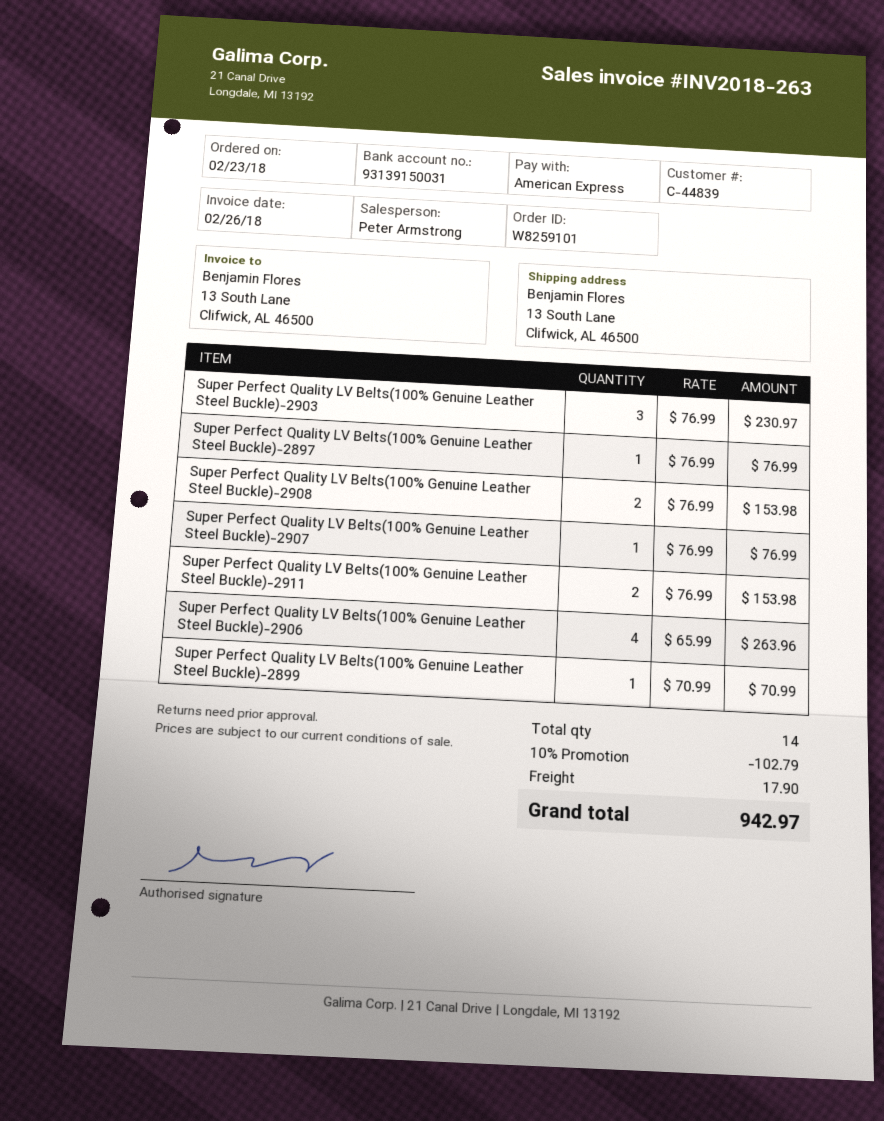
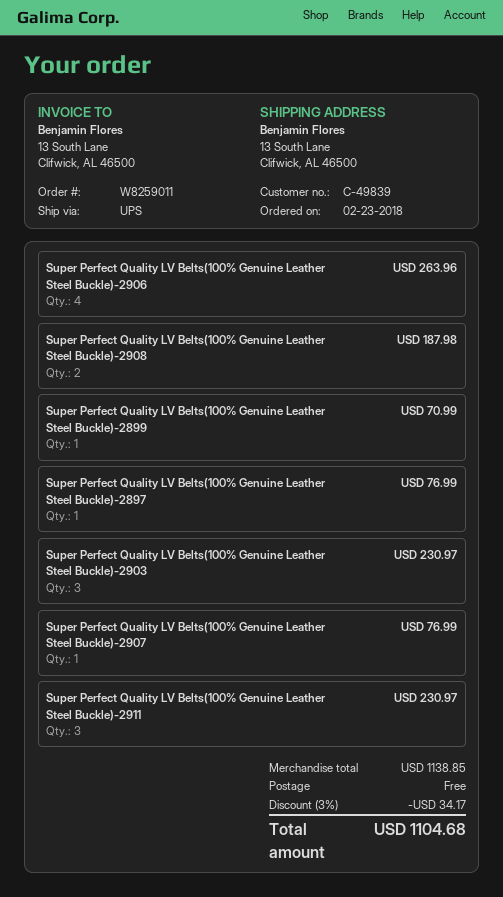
order number: W8259101 -> W8259011
customer number: C-44839 -> C-49839
Super Perfect Quality LV Belts(100% Genuine Leather Steel Buckle)-2908: 2 for 153.98 -> 2 for 187.98
Super Perfect Quality LV Belts(100% Genuine Leather Steel Buckle)-2911: 2 for 153.98 -> 3 for 230.97
discount: 10% = 102.79 -> 3% = 34.17
shipping: 17.90 -> 0.00
total: 942.97 -> 1104.68

